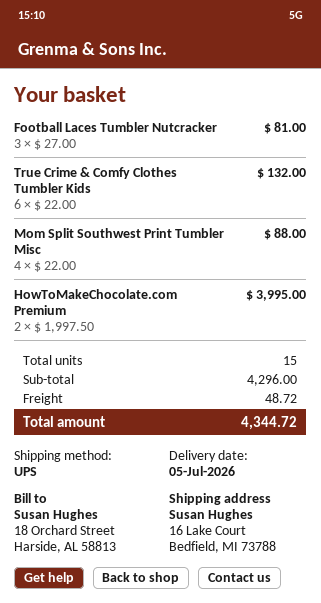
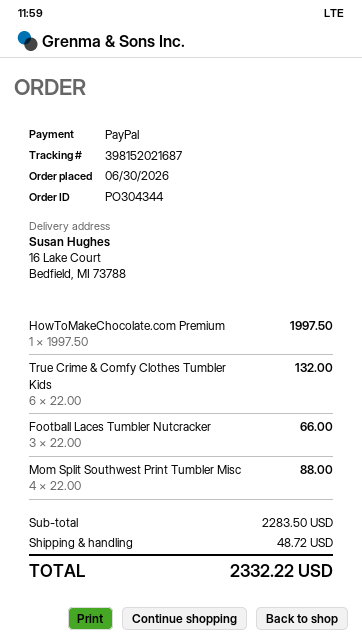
Football Laces Tumbler Nutcracker: 3 x 27.00 = 81.00 -> 3 x 22.00 = 66.00
HowToMakeChocolate.com Premium: 2 x 1997.50 = 3995.00 -> 1 x 1997.50 = 1997.50
subtotal: 4296.00 -> 2283.50
total: 4344.72 -> 2332.22

